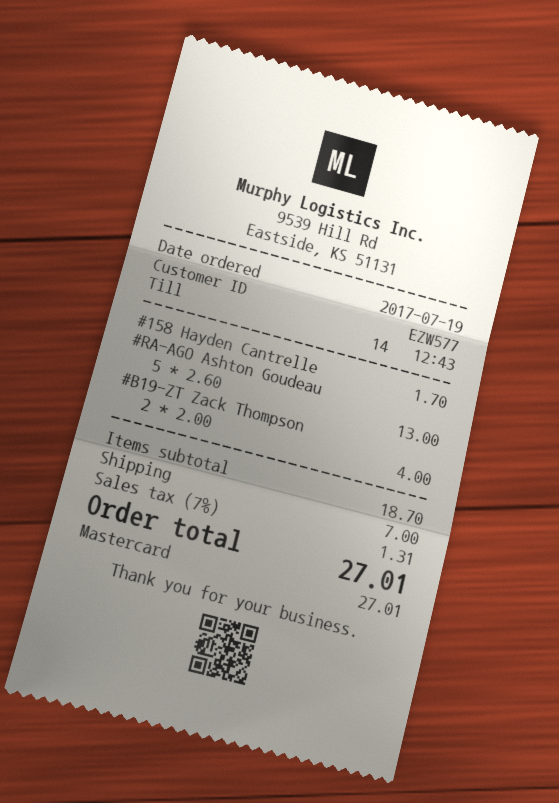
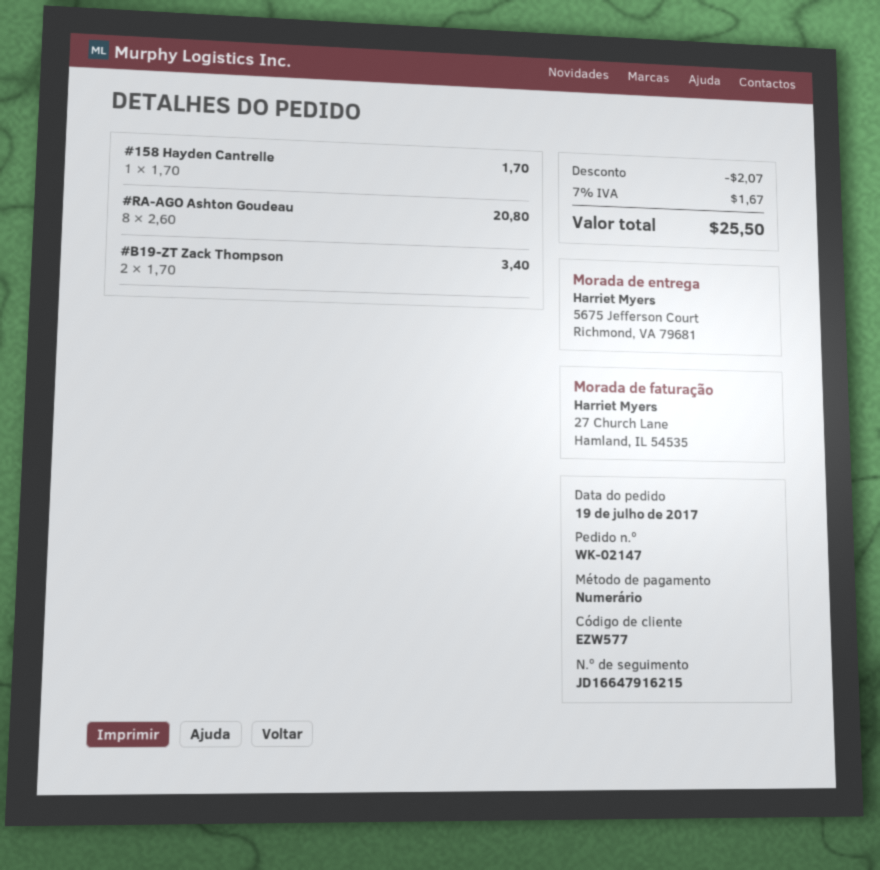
payment method: Mastercard -> cash
#RA-AGO Ashton Goudeau: 5 x 2.60 = 13.00 -> 8 x 2.60 = 20.80
#B19-ZT Zack Thompson: 2 x 2.00 = 4.00 -> 2 x 1.70 = 3.40
discount: none -> 2.07
shipping: 7.00 -> none
tax: 7% = 1.31 -> 7% = 1.67
total: 27.01 -> 25.50

